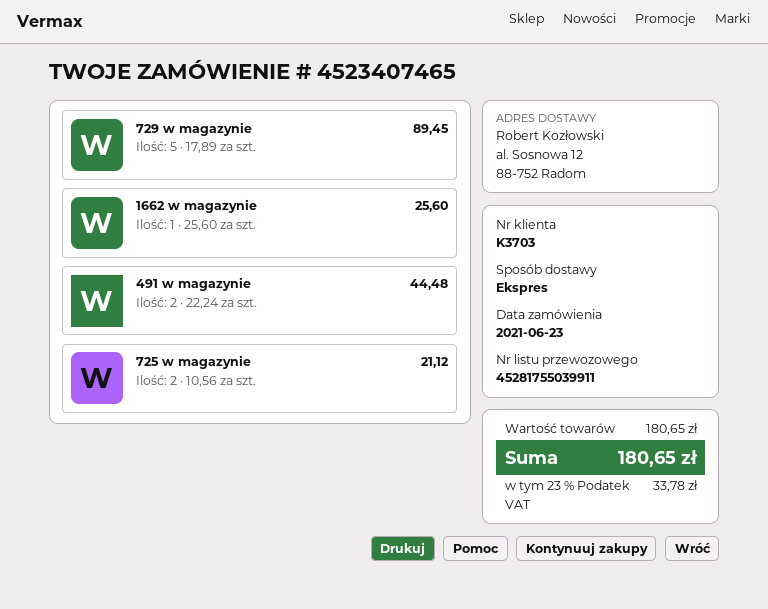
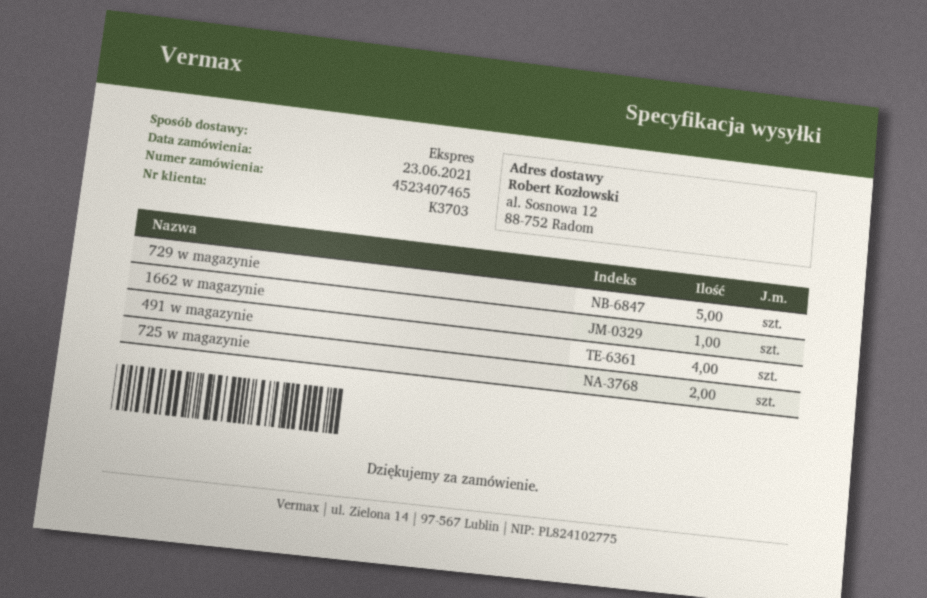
491 w magazynie: 2 -> 4

